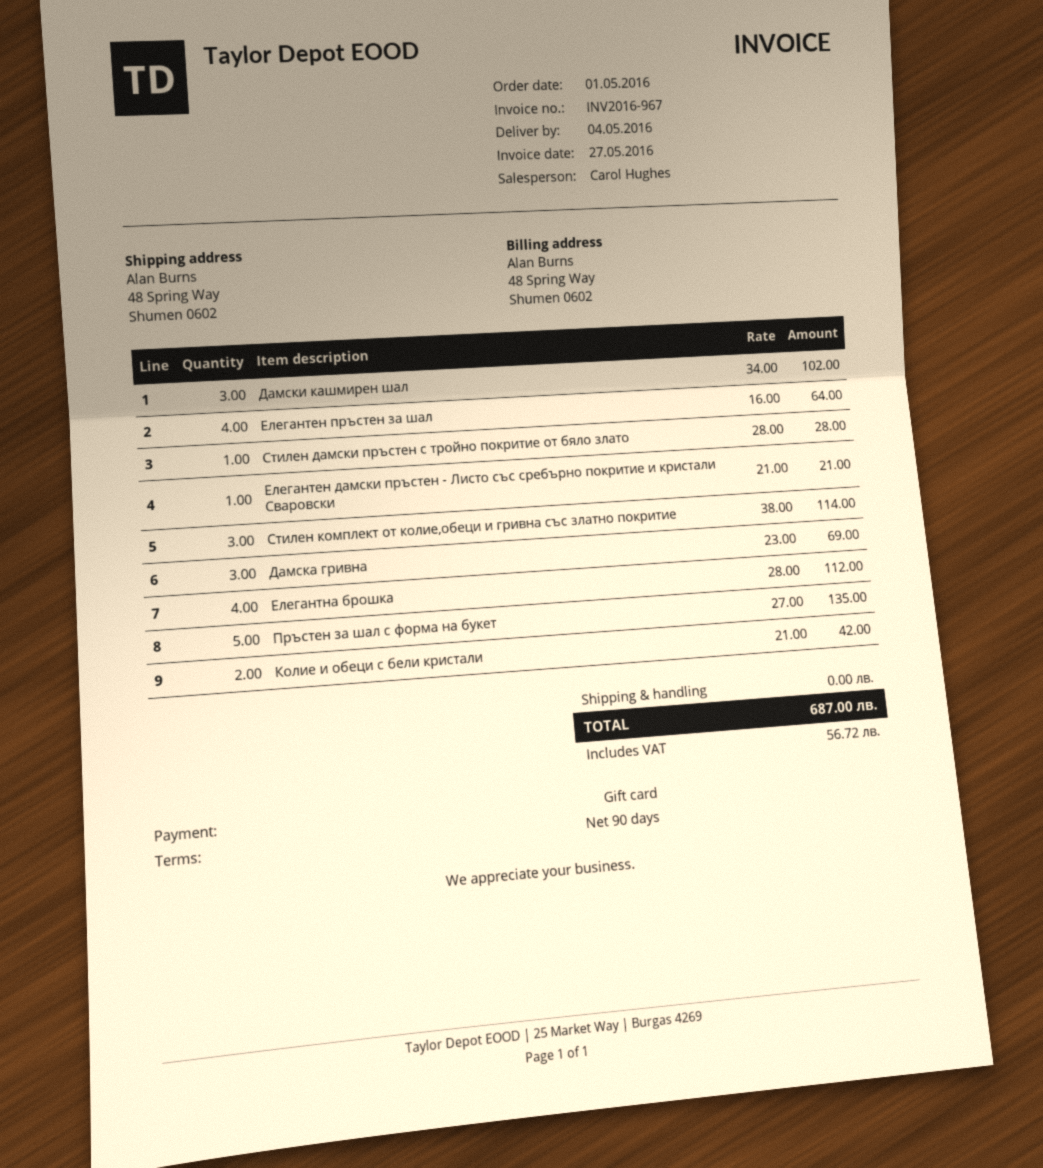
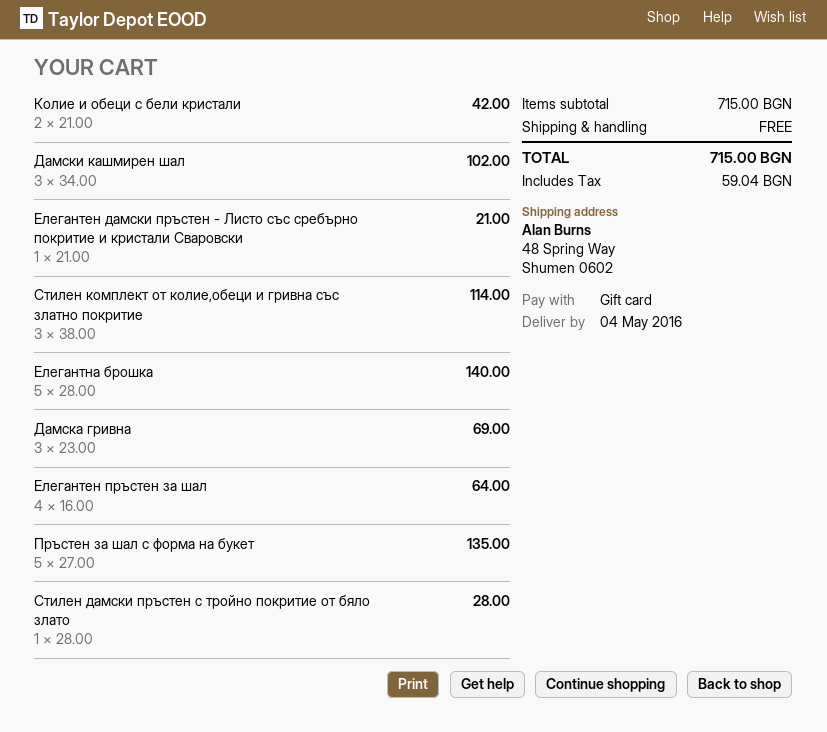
Елегантна брошка: 4 x 28.00 = 112.00 -> 5 x 28.00 = 140.00
tax: 56.72 -> 59.04
total: 687.00 -> 715.00

